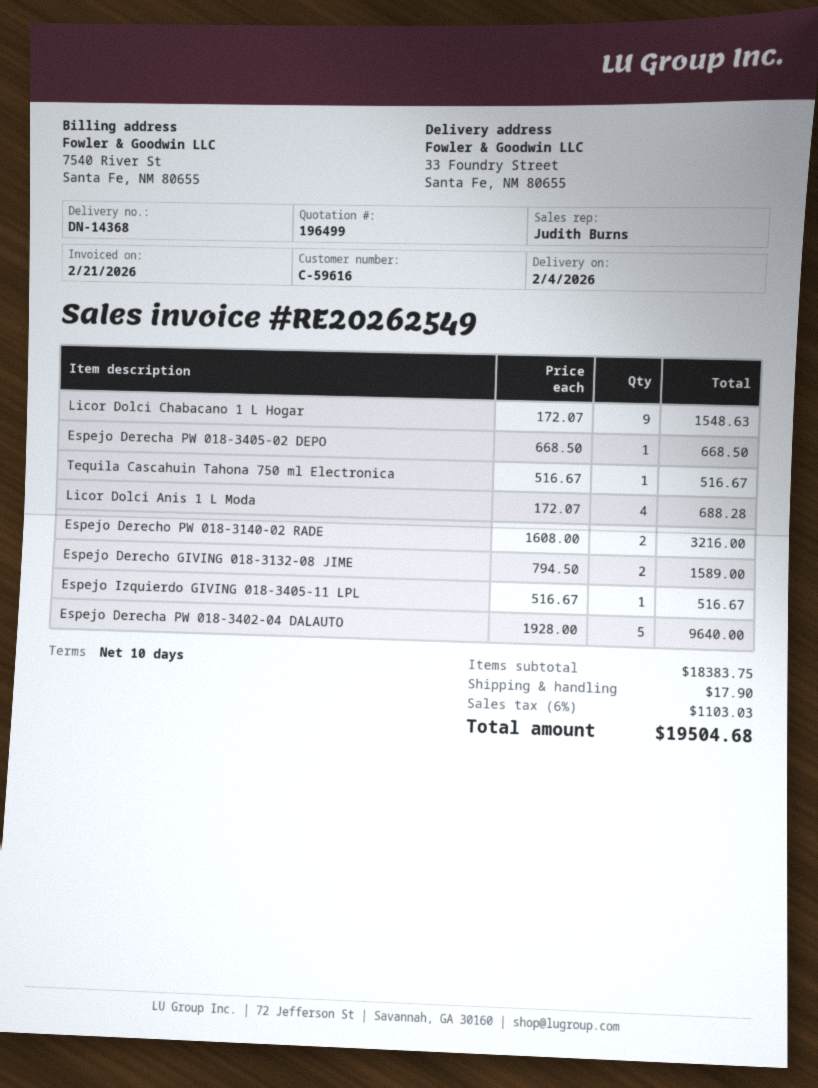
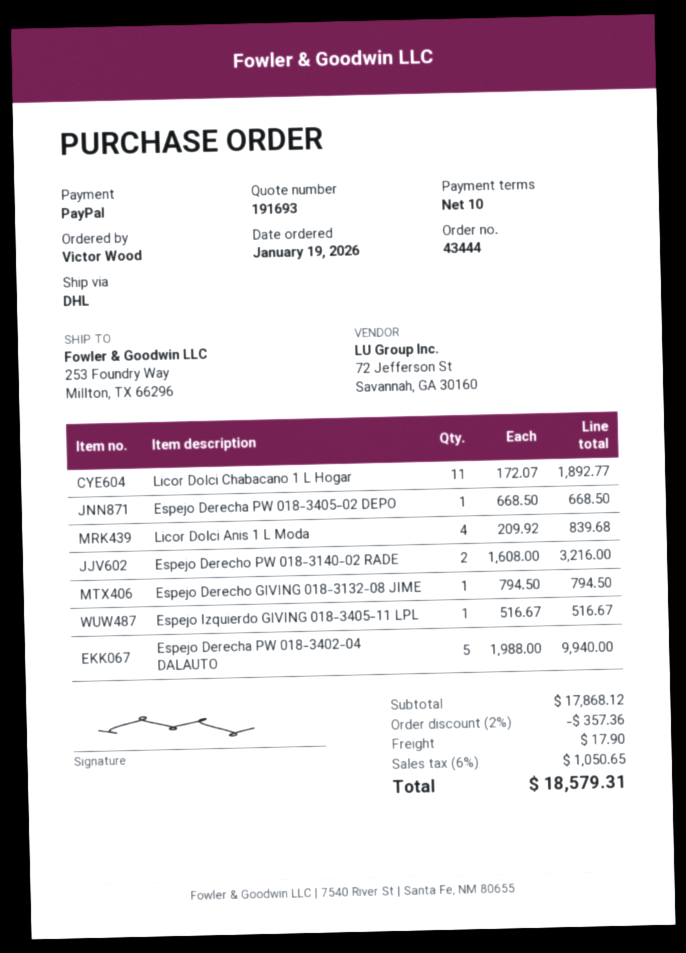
quote number: 196499 -> 191693
ship to: 33 Foundry Street, Santa Fe, NM 80655 -> 253 Foundry Way, Millton, TX 66296
Licor Dolci Chabacano 1 L Hogar: 9 x 172.07 = 1548.63 -> 11 x 172.07 = 1892.77
Tequila Cascahuin Tahona 750 ml Electronica: 1 x 516.67 = 516.67 -> none
Licor Dolci Anis 1 L Moda: 4 x 172.07 = 688.28 -> 4 x 209.92 = 839.68
Espejo Derecho GIVING 018-3132-08 JIME: 2 x 794.50 = 1589.00 -> 1 x 794.50 = 794.50
Espejo Derecha PW 018-3402-04 DALAUTO: 5 x 1928.00 = 9640.00 -> 5 x 1988.00 = 9940.00
subtotal: 18383.75 -> 17868.12
discount: none -> 2% = 357.36
tax: 6% = 1103.03 -> 6% = 1050.65
total: 19504.68 -> 18579.31

